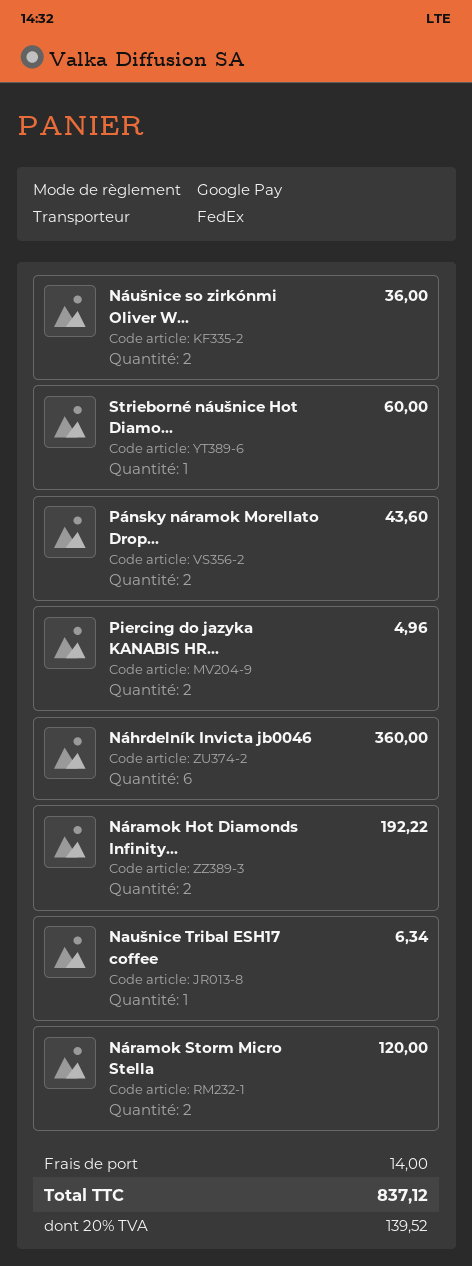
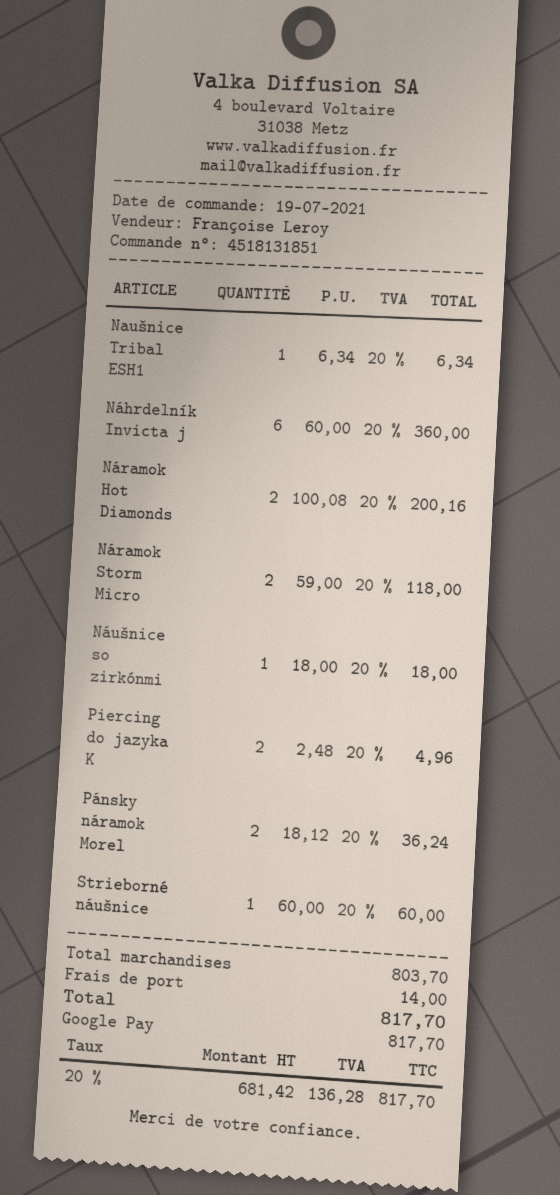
Náušnice so zirkónmi Oliver W...: 2 for 36.00 -> 1 for 18.00
Pánsky náramok Morellato Drop...: 2 for 43.60 -> 2 for 36.24
Náramok Hot Diamonds Infinity...: 2 for 192.22 -> 2 for 200.16
Náramok Storm Micro Stella: 2 for 120.00 -> 2 for 118.00
tax: 20% = 139.52 -> 20% = 136.28
total: 837.12 -> 817.70

